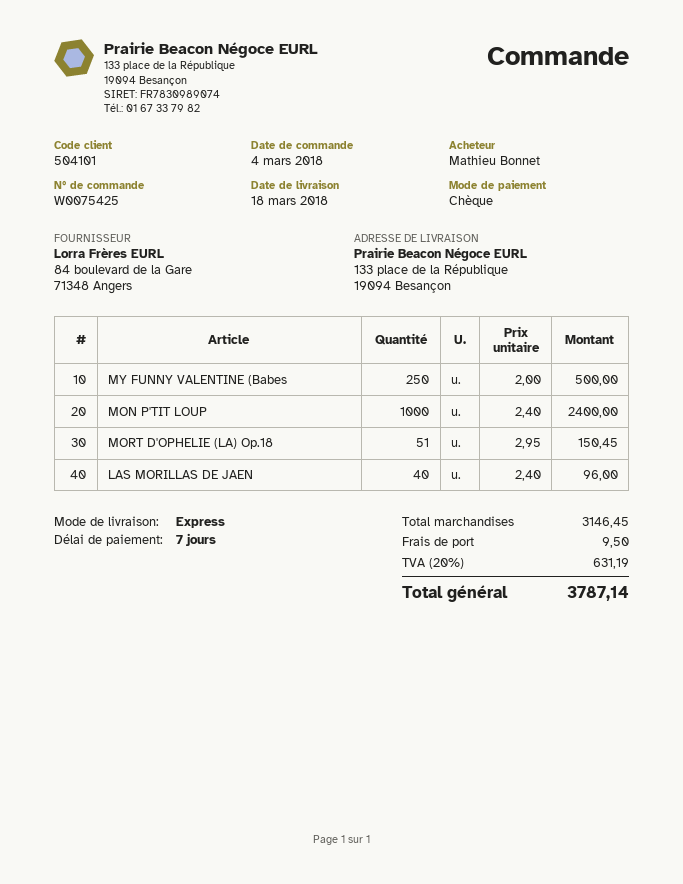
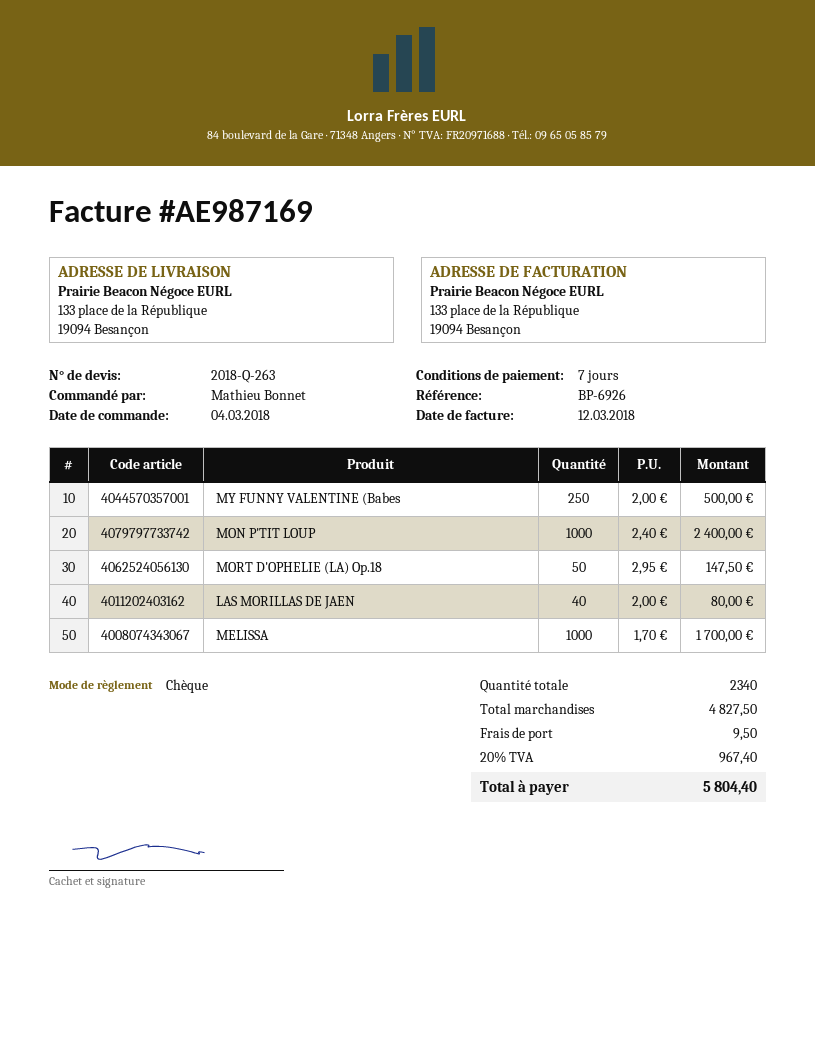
MORT D'OPHELIE (LA) Op.18: 51 x 2.95 = 150.45 -> 50 x 2.95 = 147.50
LAS MORILLAS DE JAEN: 40 x 2.40 = 96.00 -> 40 x 2.00 = 80.00
MELISSA: none -> 1000 x 1.70 = 1700.00
subtotal: 3146.45 -> 4827.50
tax: 20% = 631.19 -> 20% = 967.40
total: 3787.14 -> 5804.40

